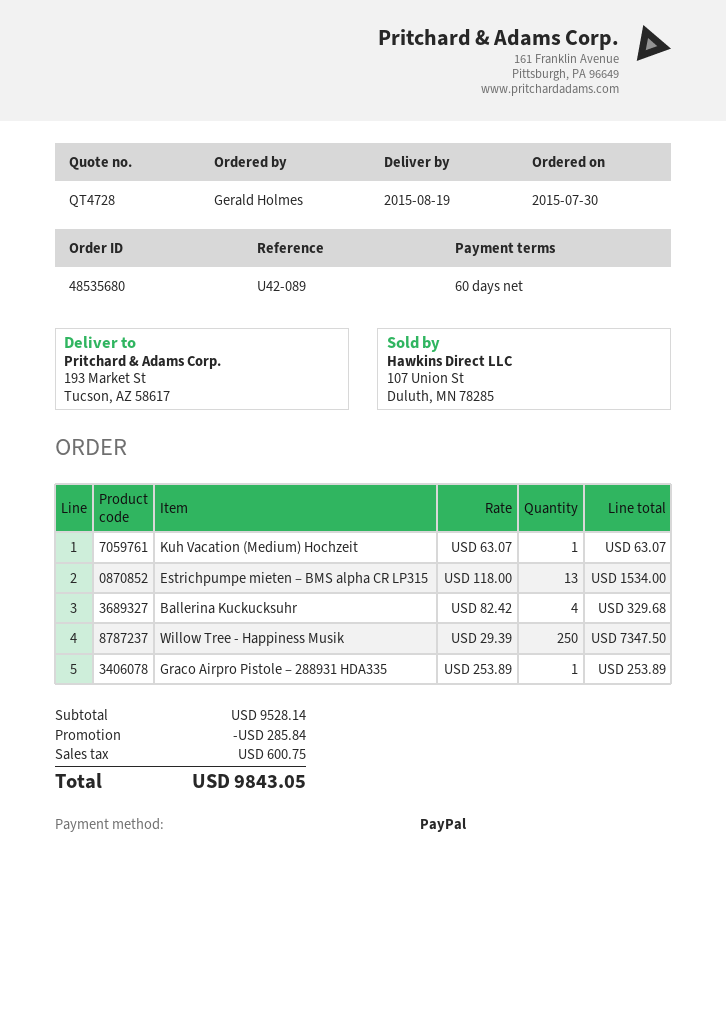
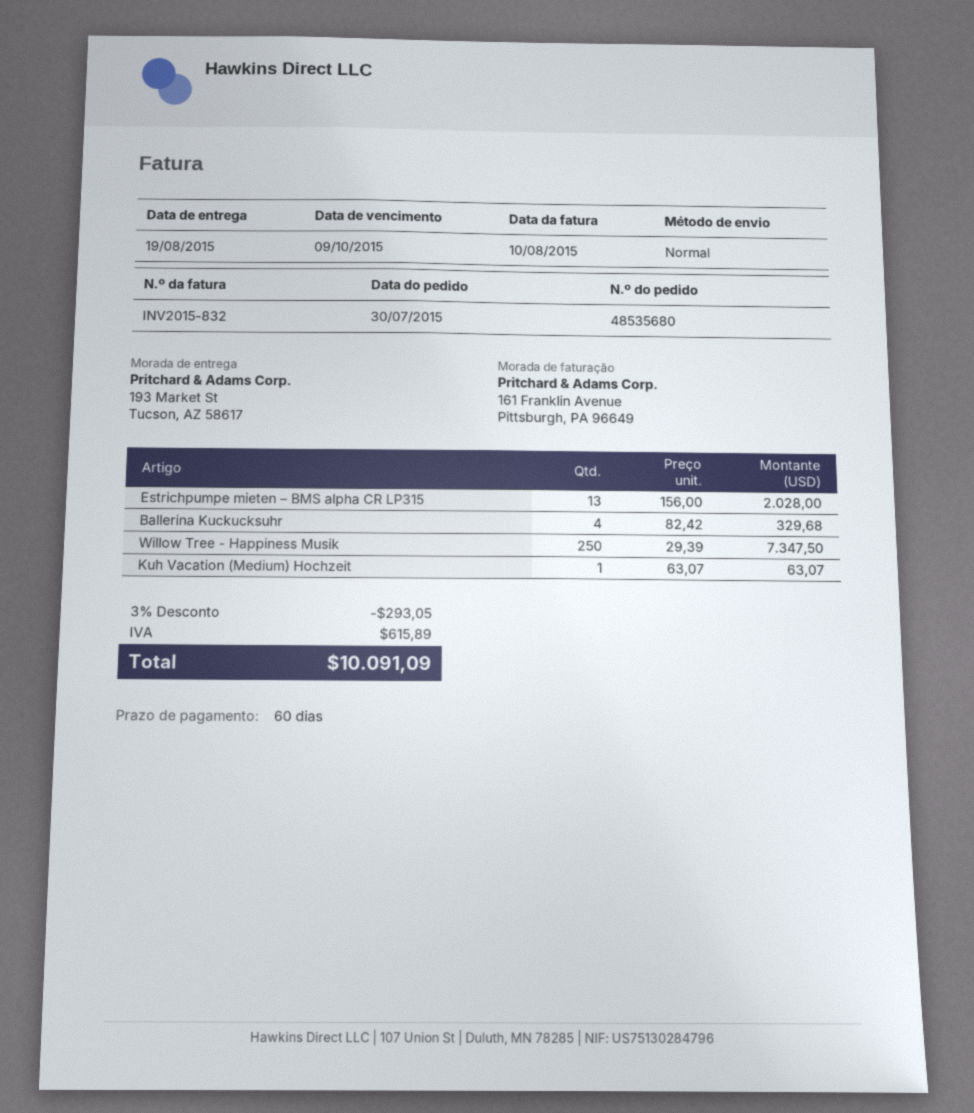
Estrichpumpe mieten – BMS alpha CR LP315: 13 x 118.00 = 1534.00 -> 13 x 156.00 = 2028.00
Graco Airpro Pistole – 288931 HDA335: 1 x 253.89 = 253.89 -> none
discount: 285.84 -> 293.05
tax: 600.75 -> 615.89
total: 9843.05 -> 10091.09

